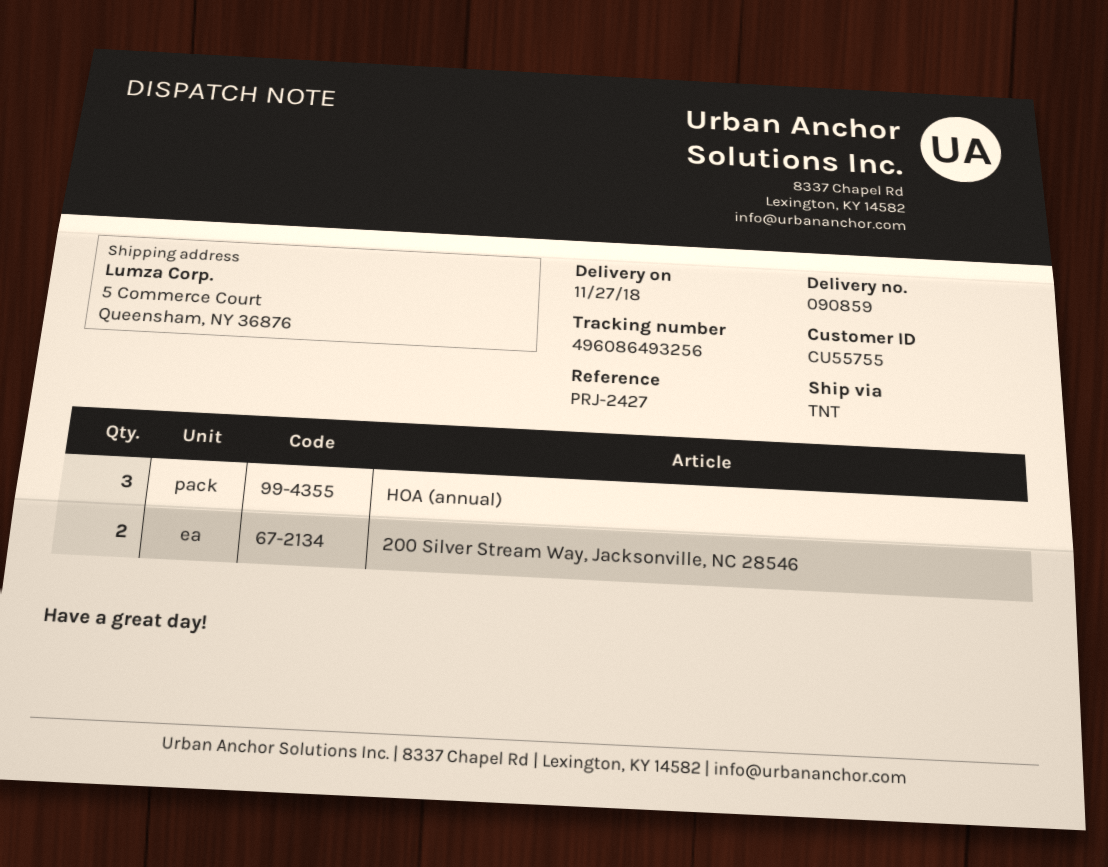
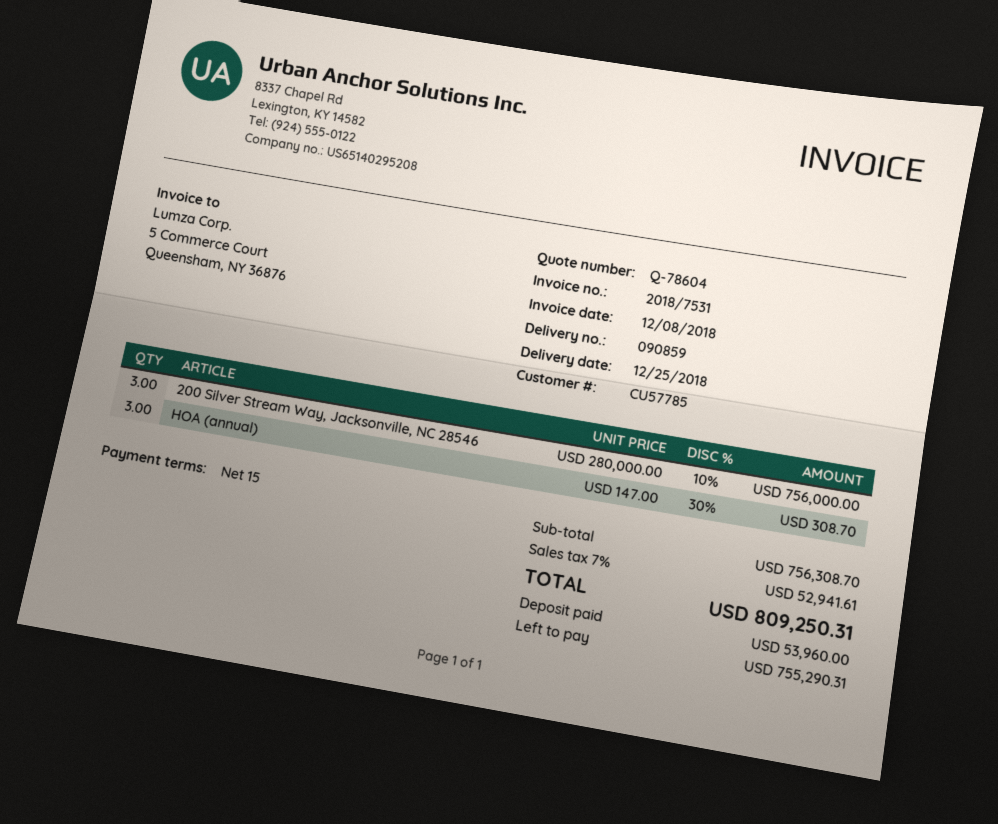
delivery date: 2018-11-27 -> 2018-12-25
customer number: CU55755 -> CU57785
200 Silver Stream Way, Jacksonville, NC 28546: 2 -> 3

